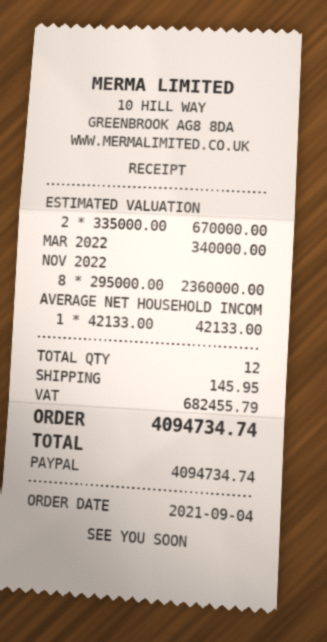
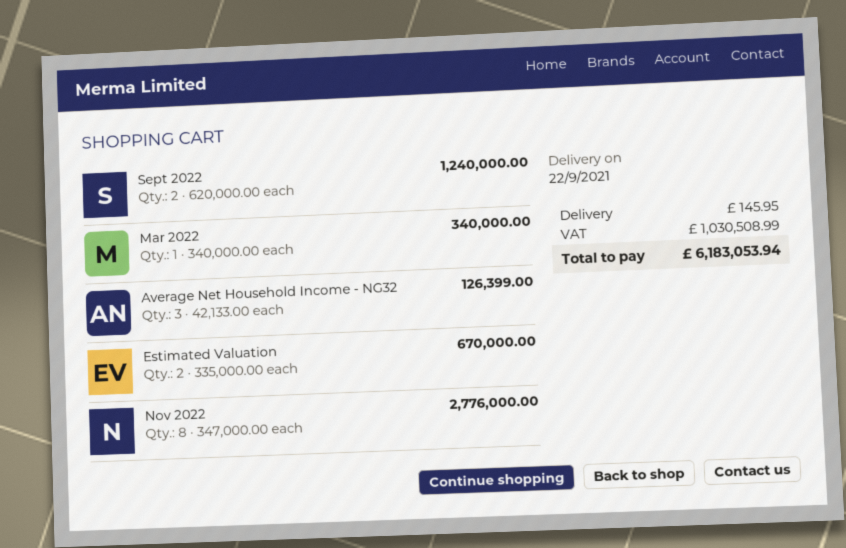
NOV 2022: 8 x 295000.00 = 2360000.00 -> 8 x 347000.00 = 2776000.00
AVERAGE NET HOUSEHOLD INCOM: 1 x 42133.00 = 42133.00 -> 3 x 42133.00 = 126399.00
Sept 2022: none -> 2 x 620000.00 = 1240000.00
tax: 682455.79 -> 1030508.99
total: 4094734.74 -> 6183053.94

